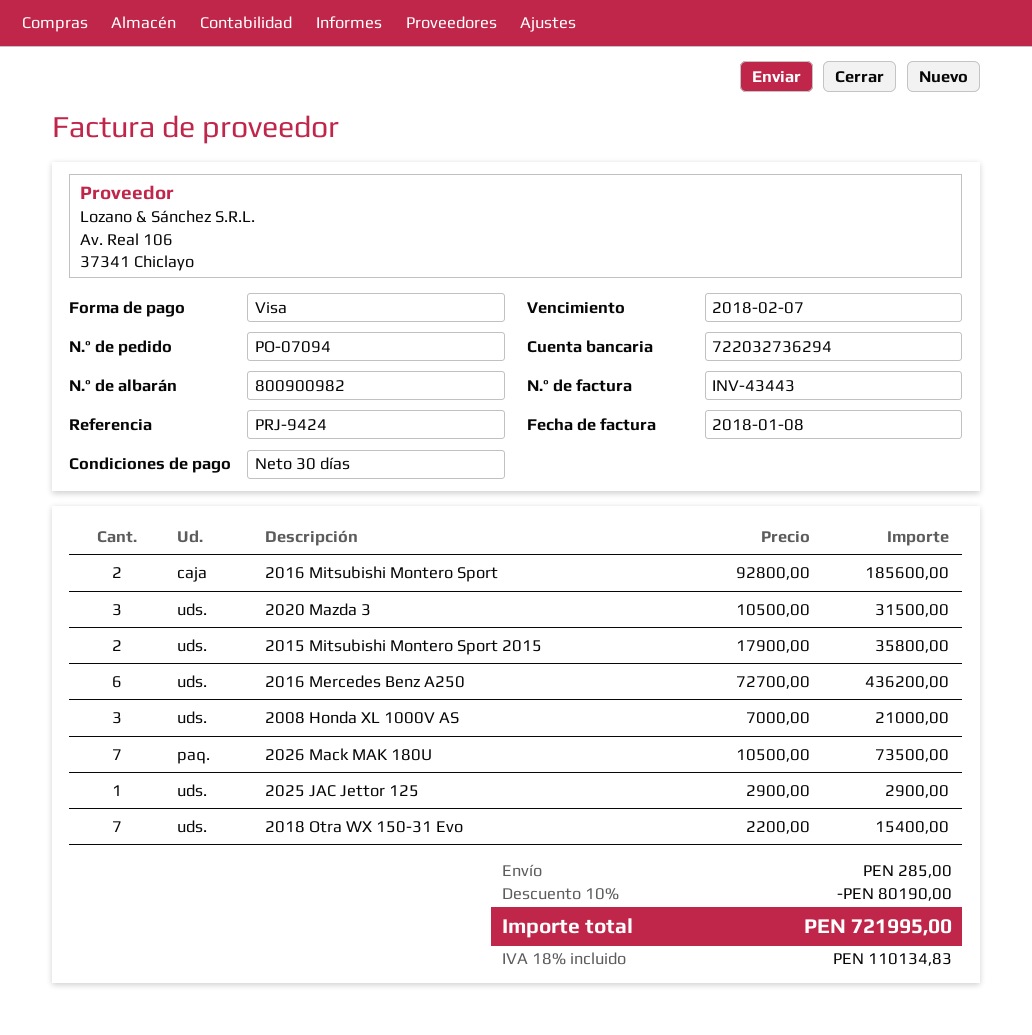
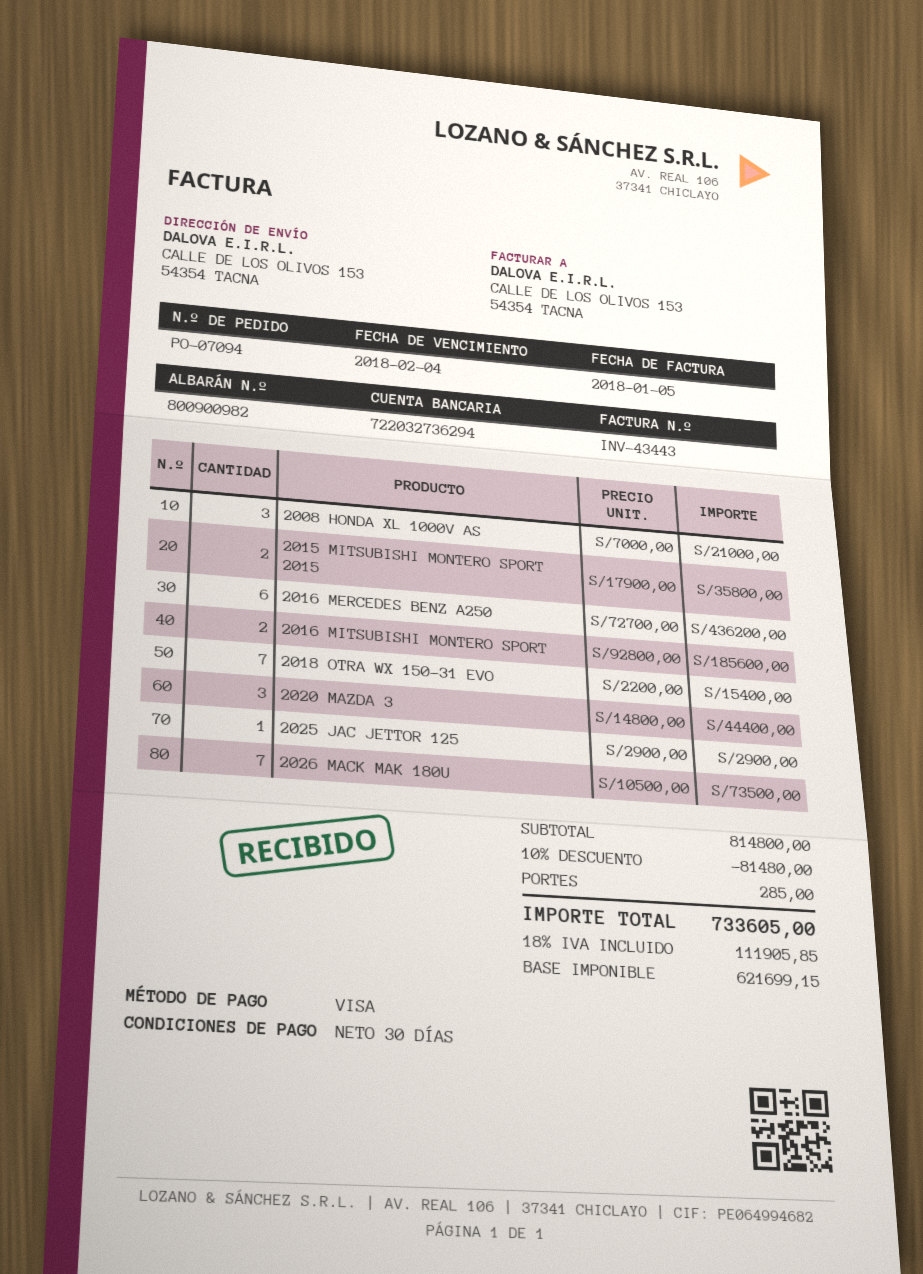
invoice date: 2018-01-08 -> 2018-01-05
due date: 2018-02-07 -> 2018-02-04
2020 Mazda 3: 3 x 10500.00 = 31500.00 -> 3 x 14800.00 = 44400.00
discount: 10% = 80190.00 -> 10% = 81480.00
tax: 18% = 110134.83 -> 18% = 111905.85
total: 721995.00 -> 733605.00

